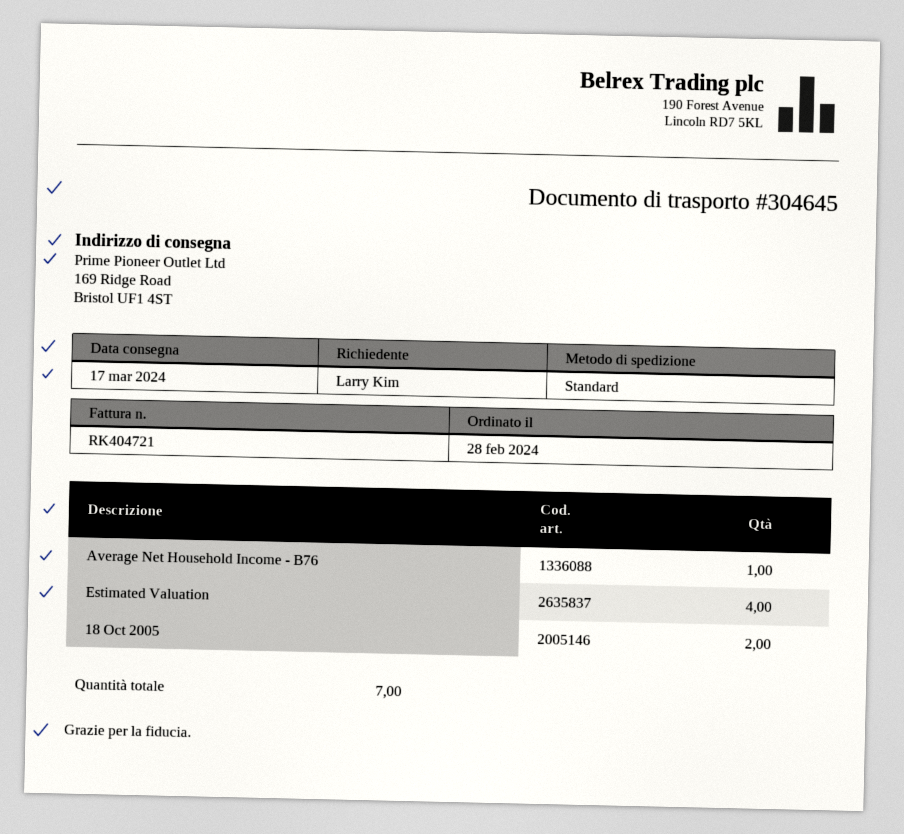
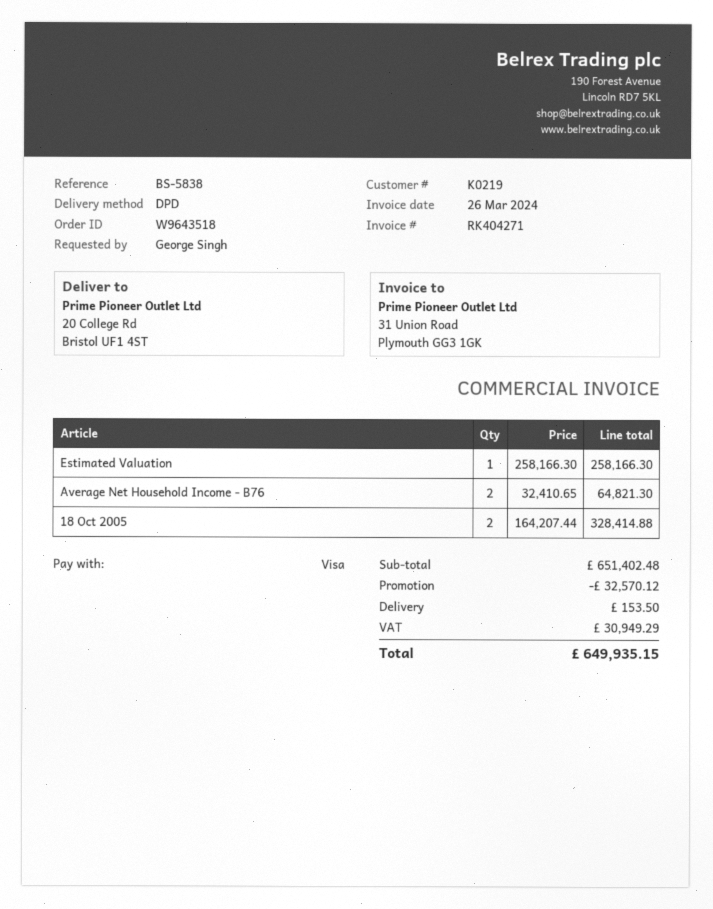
invoice number: RK404721 -> RK404271
ordered by: Larry Kim -> George Singh
shipping method: standard -> DPD
ship to: 169 Ridge Road, Bristol UF1 4ST -> 20 College Rd, Bristol UF1 4ST
Average Net Household Income - B76: 1 -> 2
Estimated Valuation: 4 -> 1

